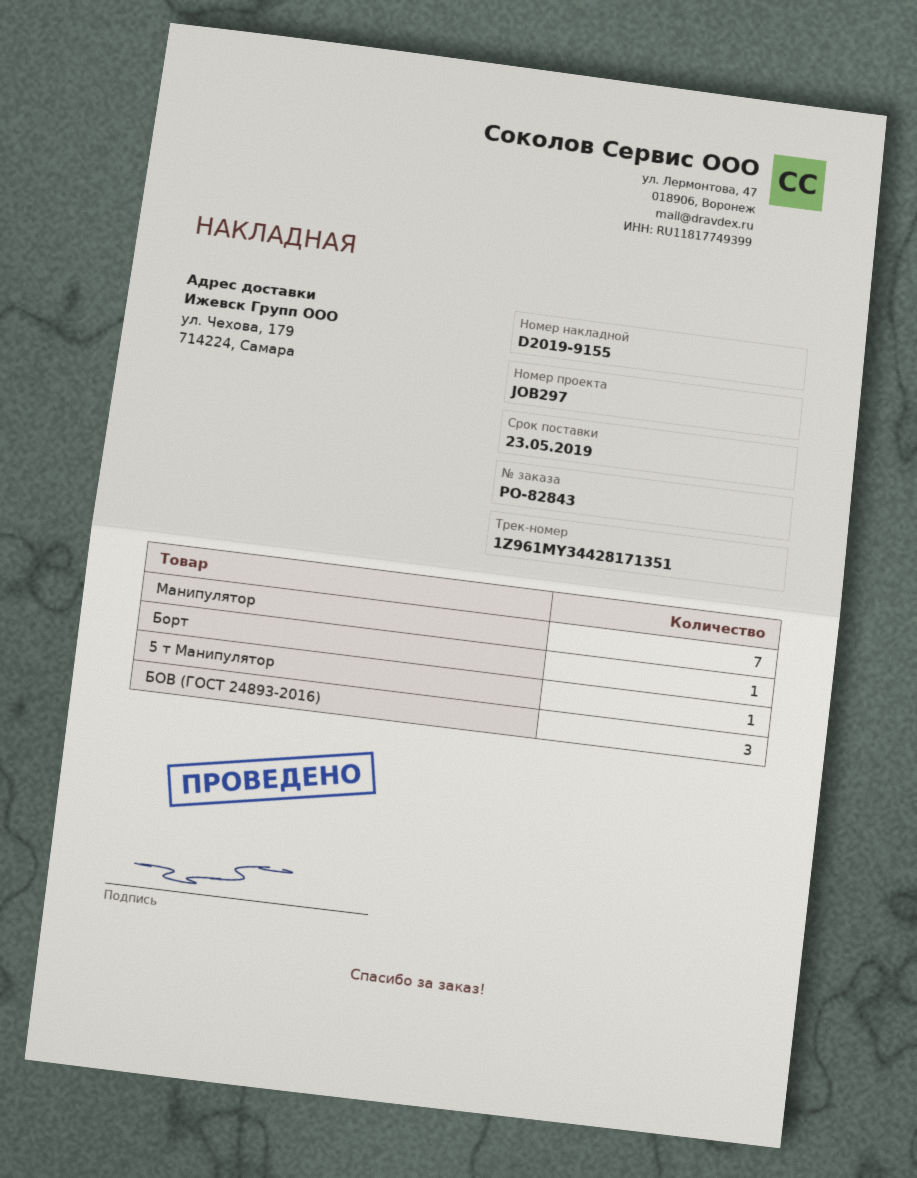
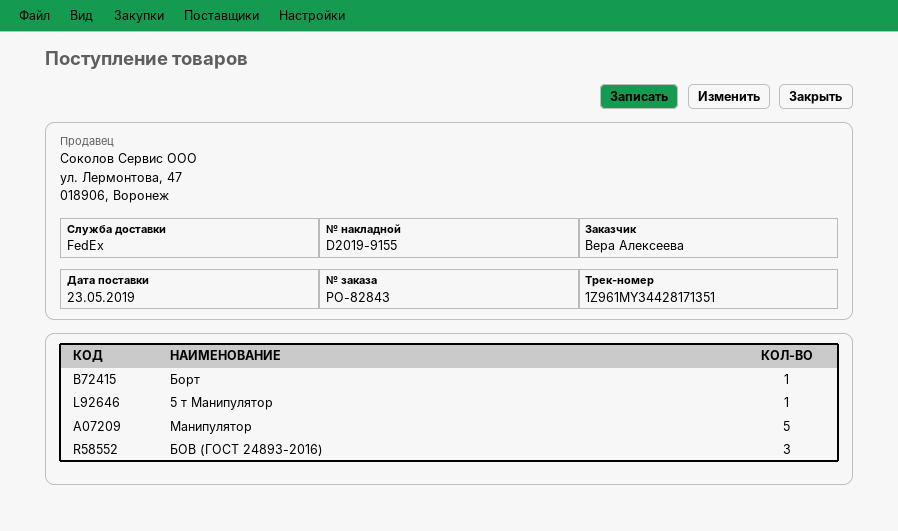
Манипулятор: 7 -> 5

